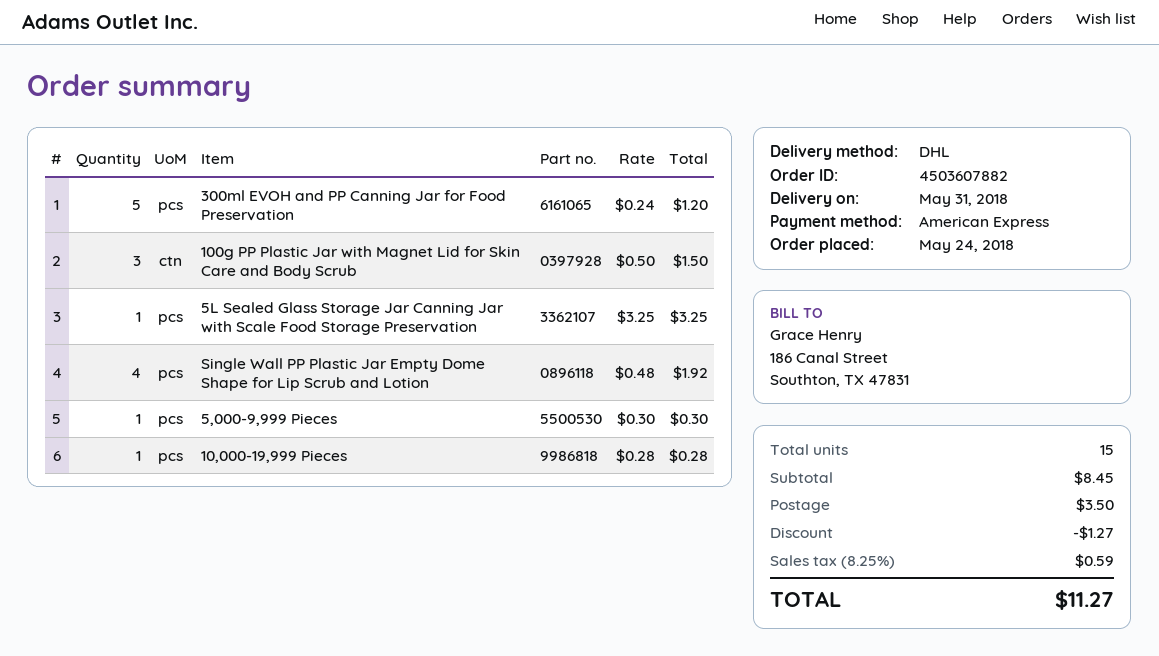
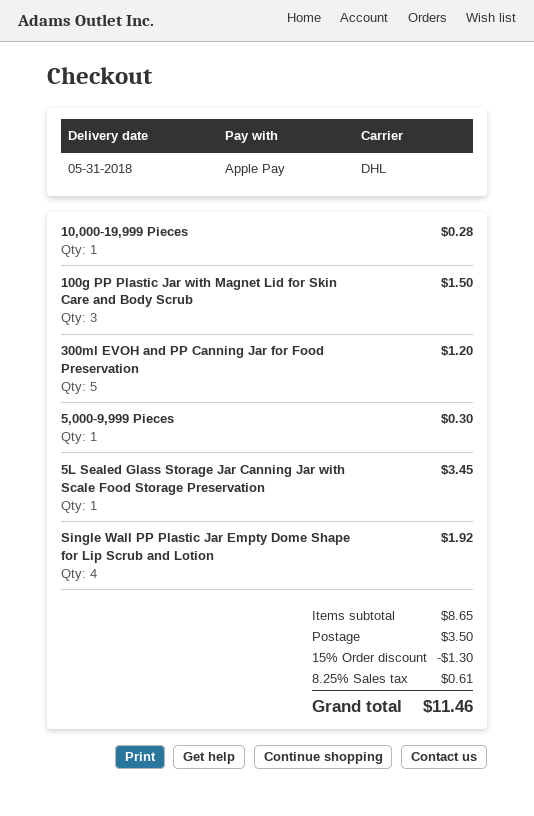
payment method: American Express -> Apple Pay
5L Sealed Glass Storage Jar Canning Jar with Scale Food Storage Preservation: 1 for 3.25 -> 1 for 3.45
subtotal: 8.45 -> 8.65
discount: 1.27 -> 1.30
tax: 8.25% = 0.59 -> 8.25% = 0.61
total: 11.27 -> 11.46

